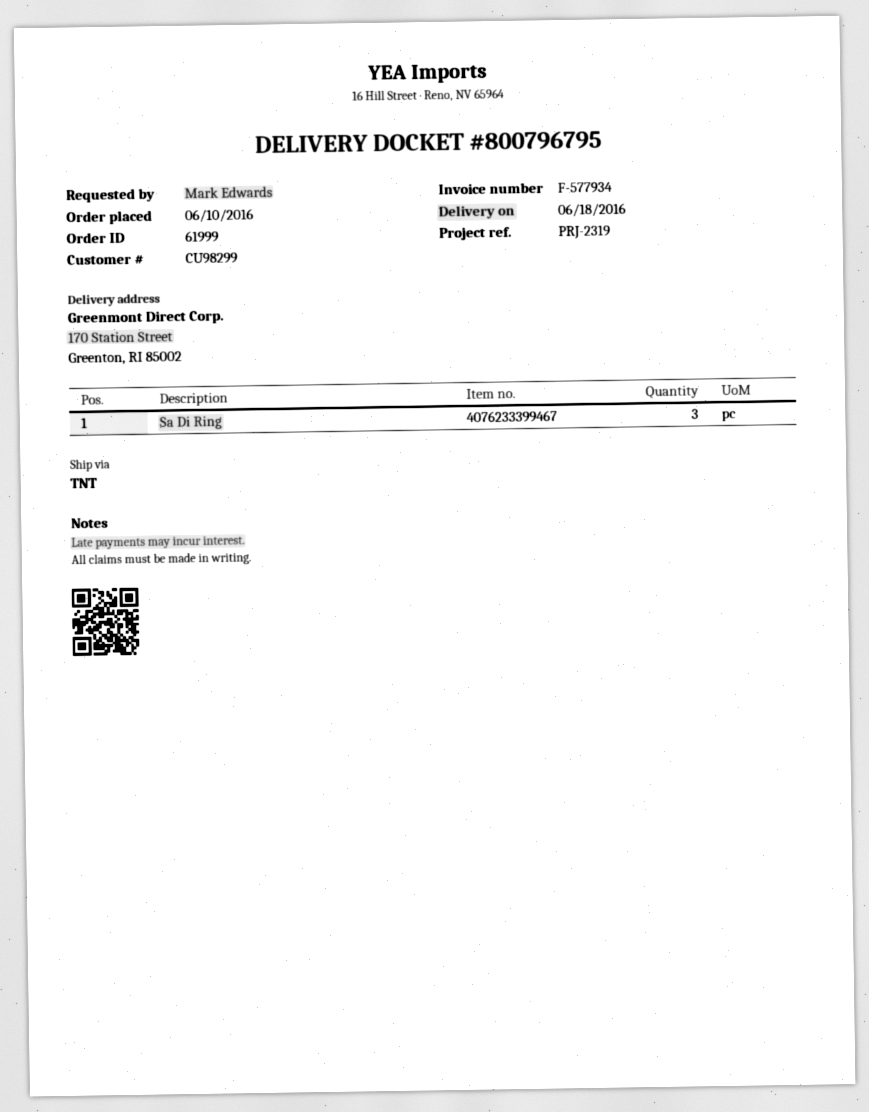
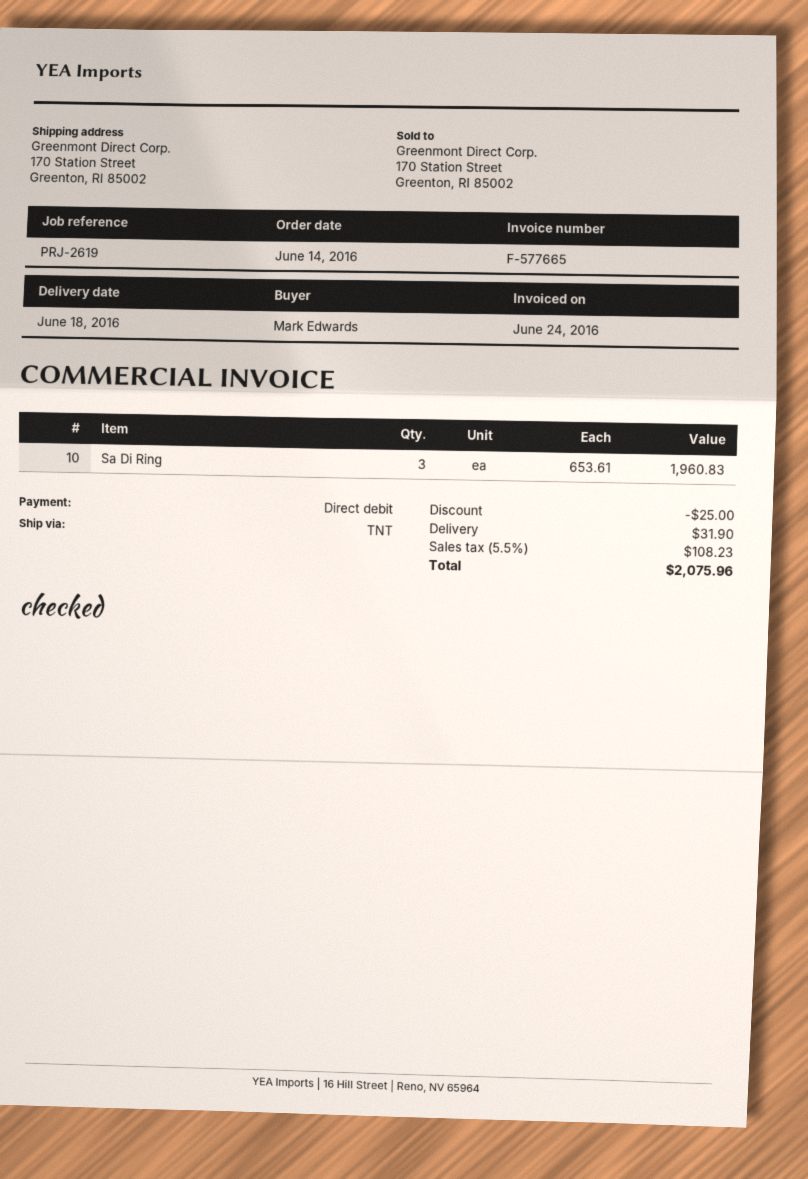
order date: 2016-06-10 -> 2016-06-14
invoice number: F-577934 -> F-577665
reference: PRJ-2319 -> PRJ-2619

